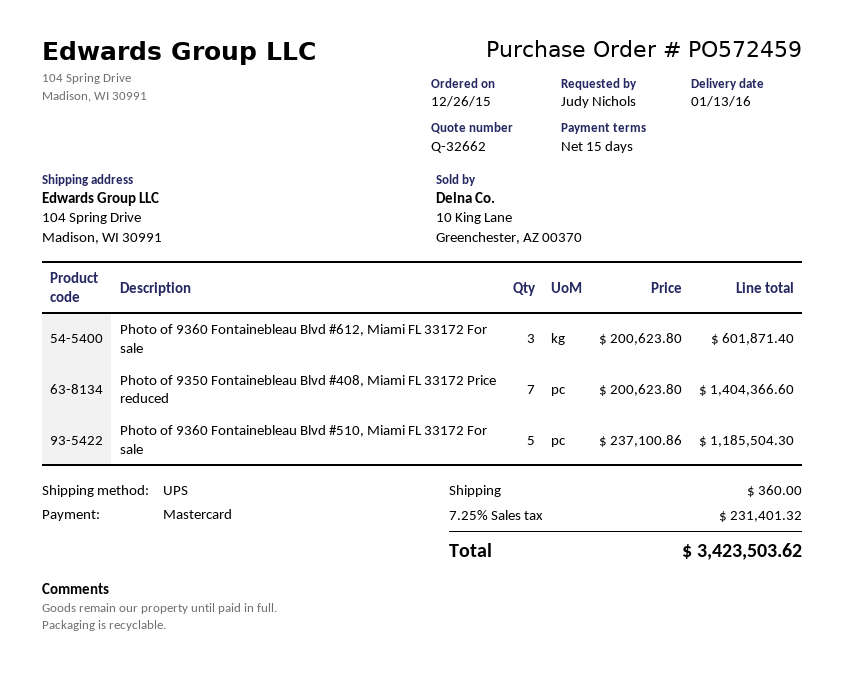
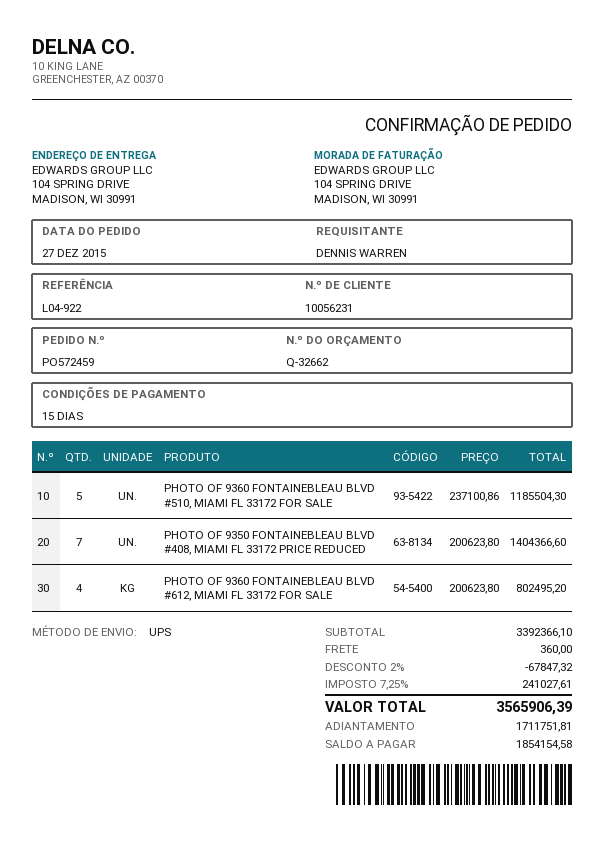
order date: 2015-12-26 -> 2015-12-27
ordered by: Judy Nichols -> DENNIS WARREN
Photo of 9360 Fontainebleau Blvd #612, Miami FL 33172 For sale: 3 x 200623.80 = 601871.40 -> 4 x 200623.80 = 802495.20
discount: none -> 2% = 67847.32
tax: 7.25% = 231401.32 -> 7.25% = 241027.61
total: 3423503.62 -> 3565906.39

